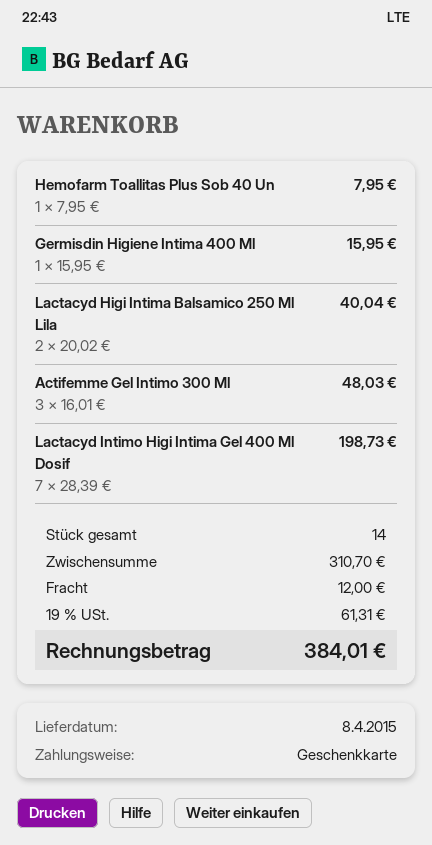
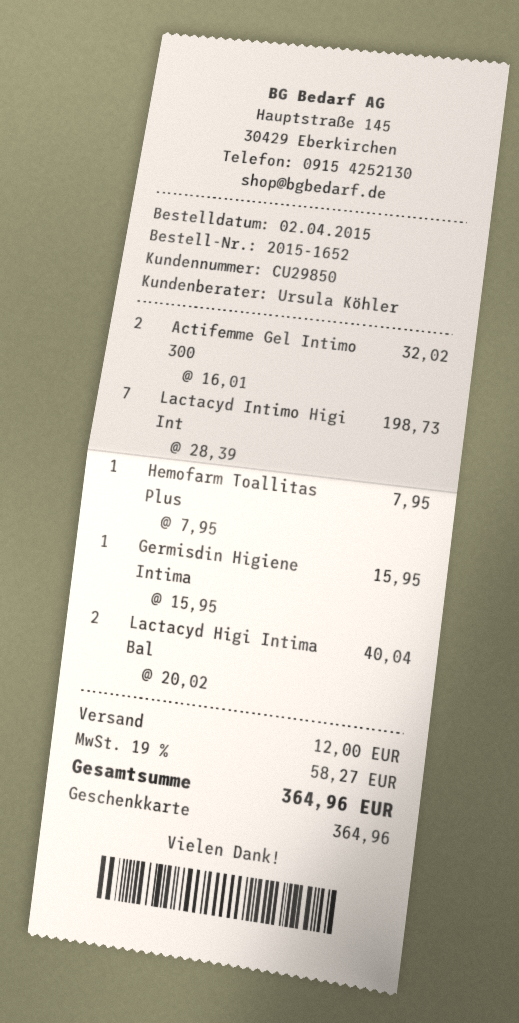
Actifemme Gel Intimo 300 Ml: 3 x 16.01 = 48.03 -> 2 x 16.01 = 32.02
tax: 19% = 61.31 -> 19% = 58.27
total: 384.01 -> 364.96

